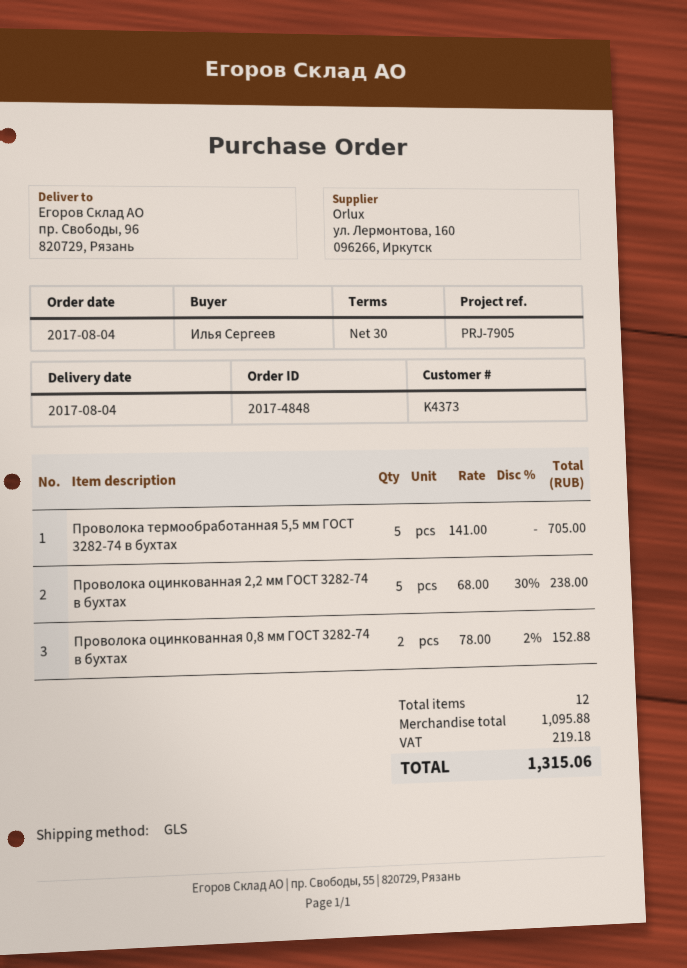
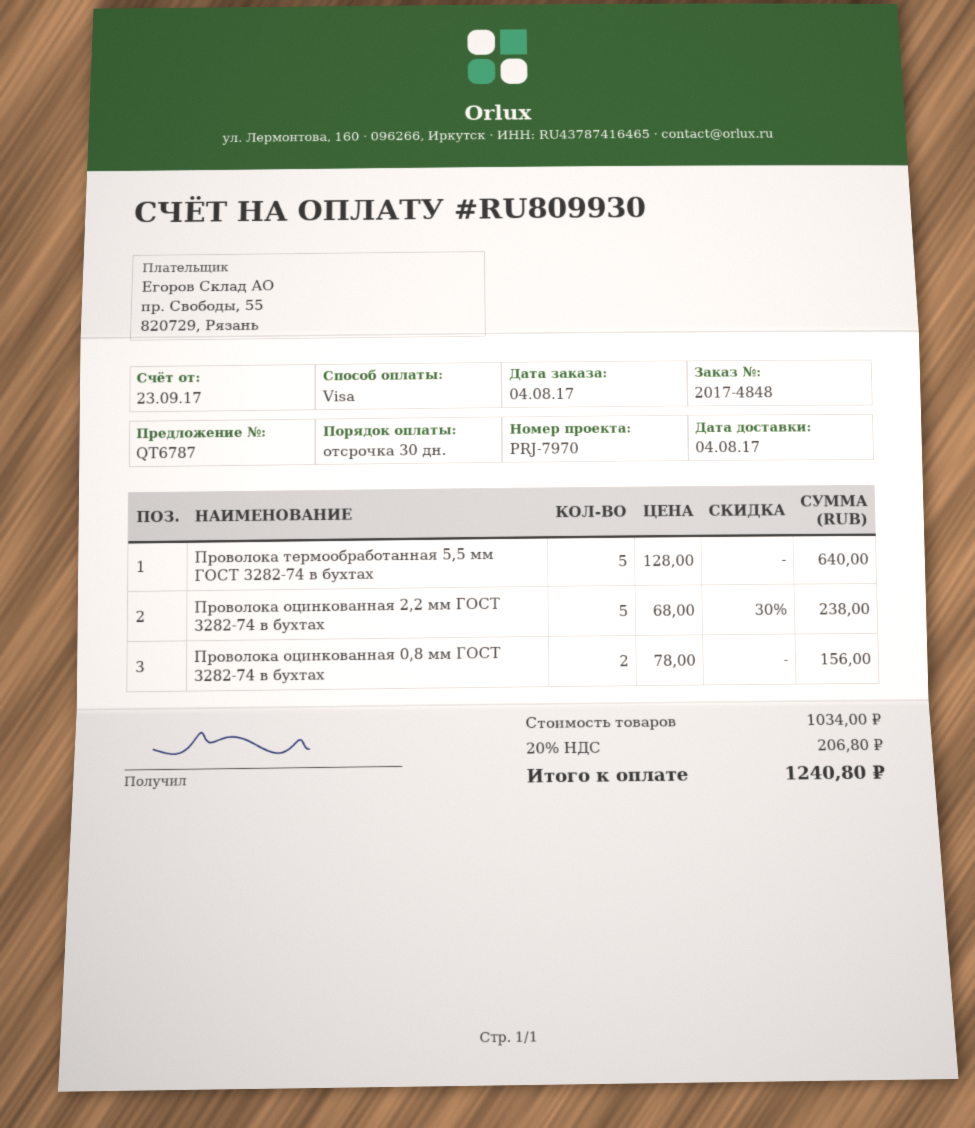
reference: PRJ-7905 -> PRJ-7970
Проволока термообработанная 5,5 мм ГОСТ 3282-74 в бухтах: 5 x 141.00 = 705.00 -> 5 x 128.00 = 640.00
Проволока оцинкованная 0,8 мм ГОСТ 3282-74 в бухтах: 2 x 78.00 - 2% = 152.88 -> 2 x 78.00 = 156.00
subtotal: 1095.88 -> 1034.00
tax: 219.18 -> 206.80
total: 1315.06 -> 1240.80

